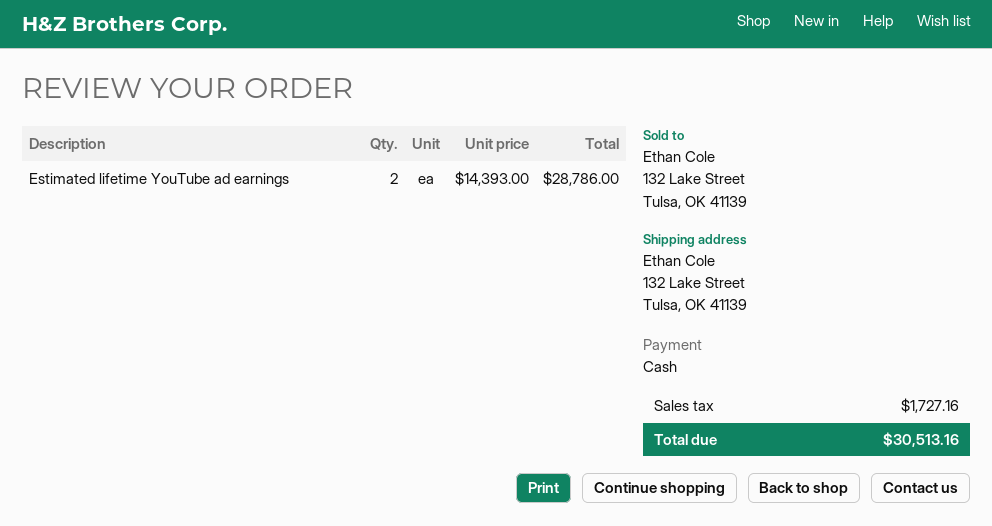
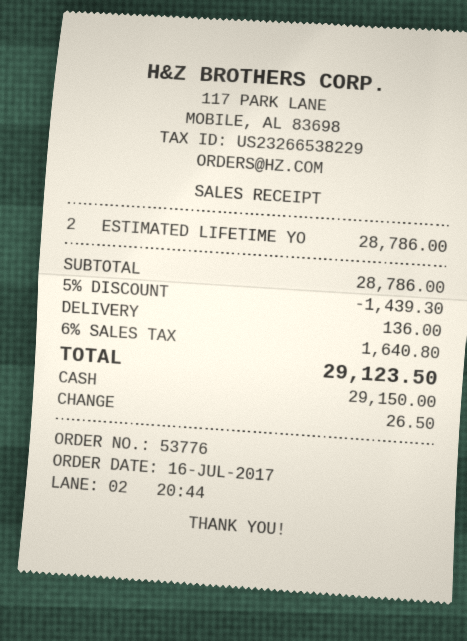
discount: none -> 5% = 1439.30
shipping: none -> 136.00
tax: 1727.16 -> 1640.80
total: 30513.16 -> 29123.50

